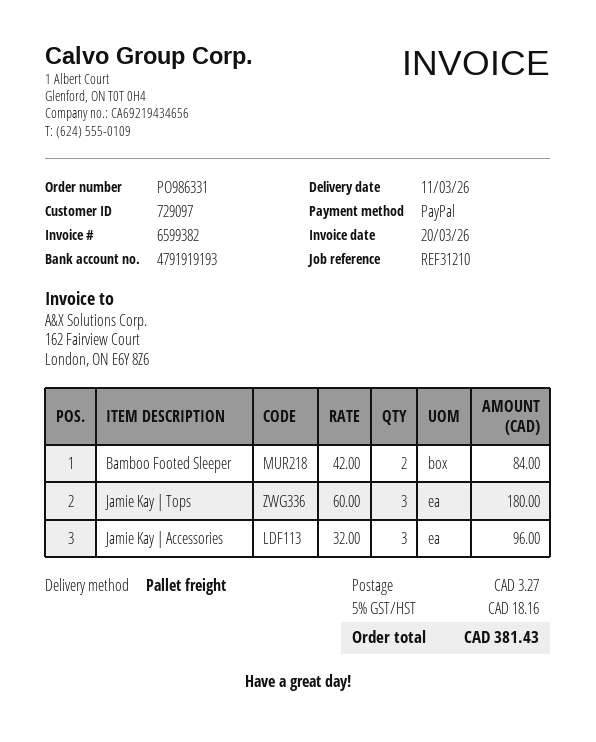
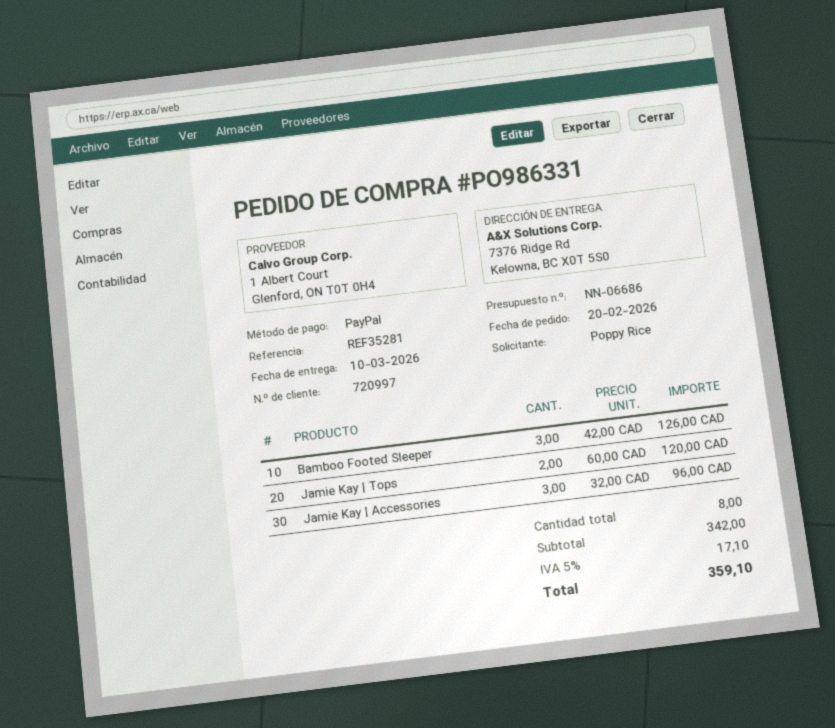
delivery date: 2026-03-11 -> 2026-03-10
customer number: 729097 -> 720997
reference: REF31210 -> REF35281
Bamboo Footed Sleeper: 2 x 42.00 = 84.00 -> 3 x 42.00 = 126.00
Jamie Kay | Tops: 3 x 60.00 = 180.00 -> 2 x 60.00 = 120.00
shipping: 3.27 -> none
tax: 5% = 18.16 -> 5% = 17.10
total: 381.43 -> 359.10

